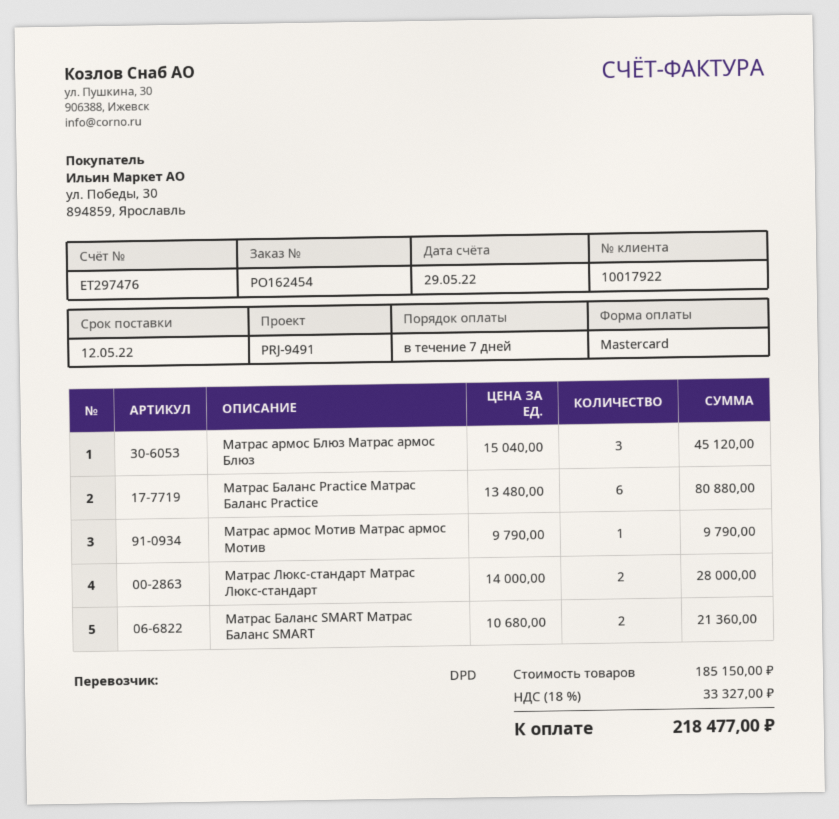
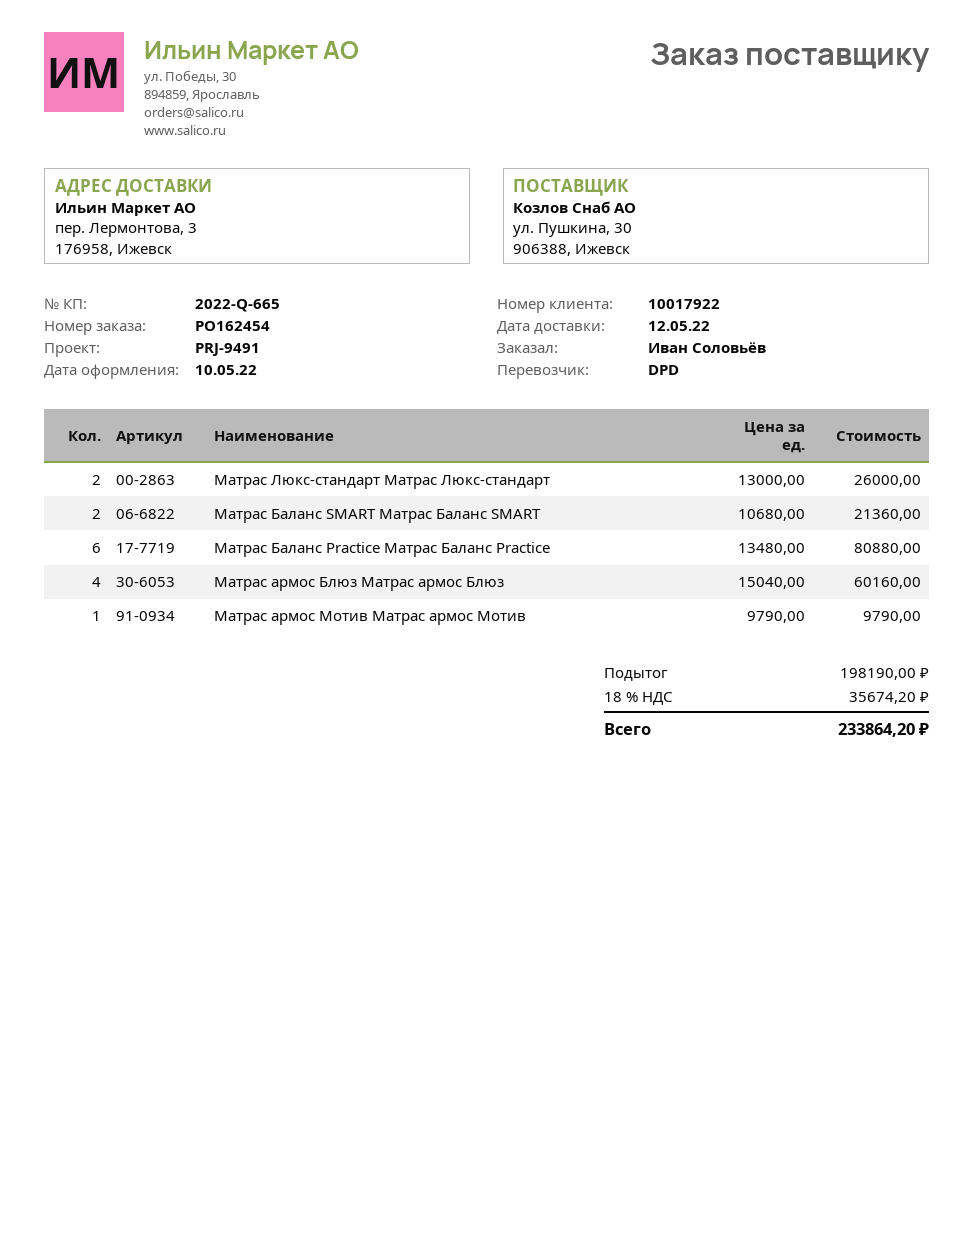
Матрас армос Блюз Матрас армос Блюз: 3 x 15040.00 = 45120.00 -> 4 x 15040.00 = 60160.00
Матрас Люкс-стандарт Матрас Люкс-стандарт: 2 x 14000.00 = 28000.00 -> 2 x 13000.00 = 26000.00
subtotal: 185150.00 -> 198190.00
tax: 18% = 33327.00 -> 18% = 35674.20
total: 218477.00 -> 233864.20

